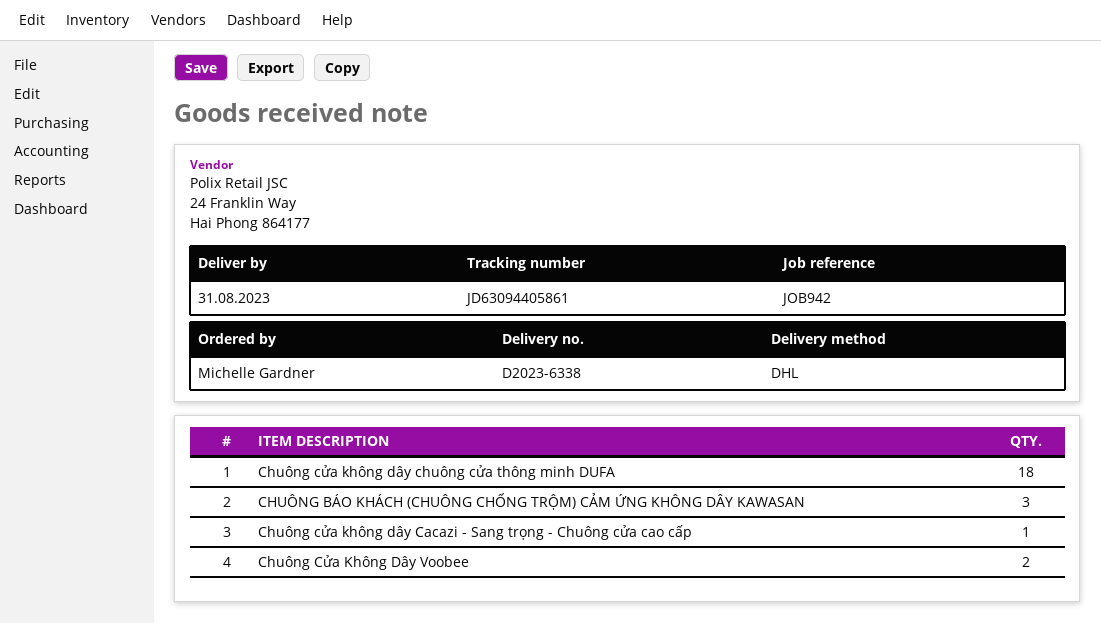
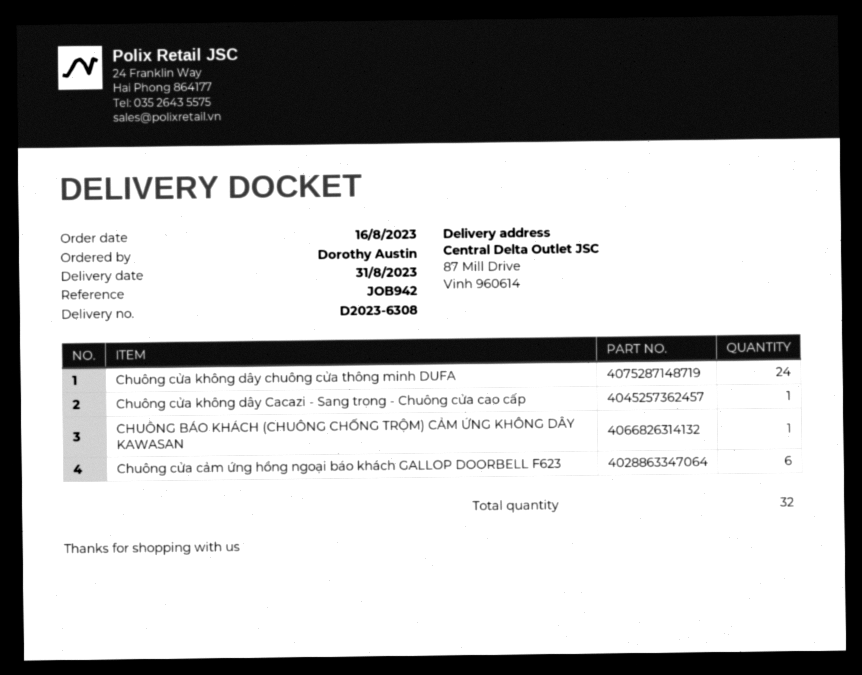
delivery note number: D2023-6338 -> D2023-6308
ordered by: Michelle Gardner -> Dorothy Austin
Chuông cửa không dây chuông cửa thông minh DUFA: 18 -> 24
CHUÔNG BÁO KHÁCH (CHUÔNG CHỐNG TRỘM) CẢM ỨNG KHÔNG DÂY KAWASAN: 3 -> 1
Chuông Cửa Không Dây Voobee: 2 -> none
Chuông cửa cảm ứng hồng ngoại báo khách GALLOP DOORBELL F623: none -> 6

